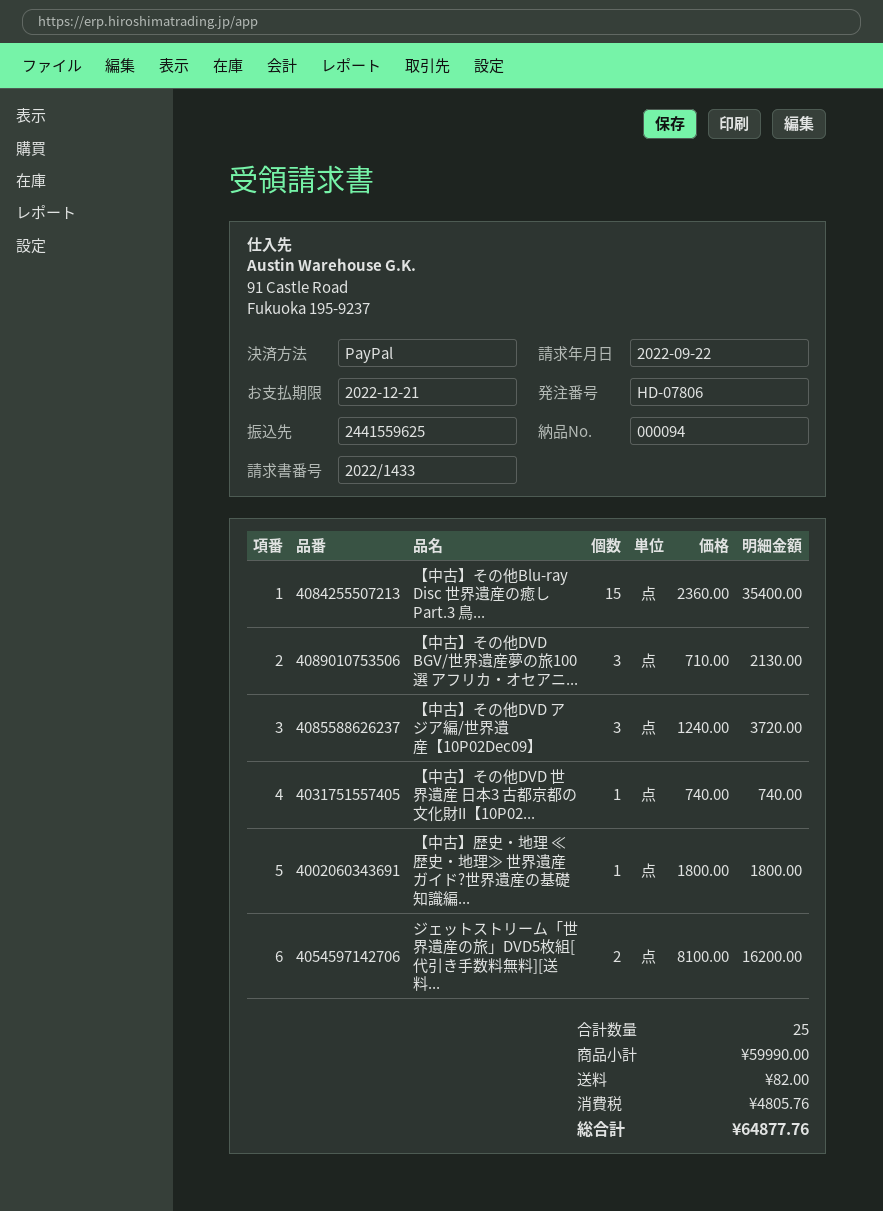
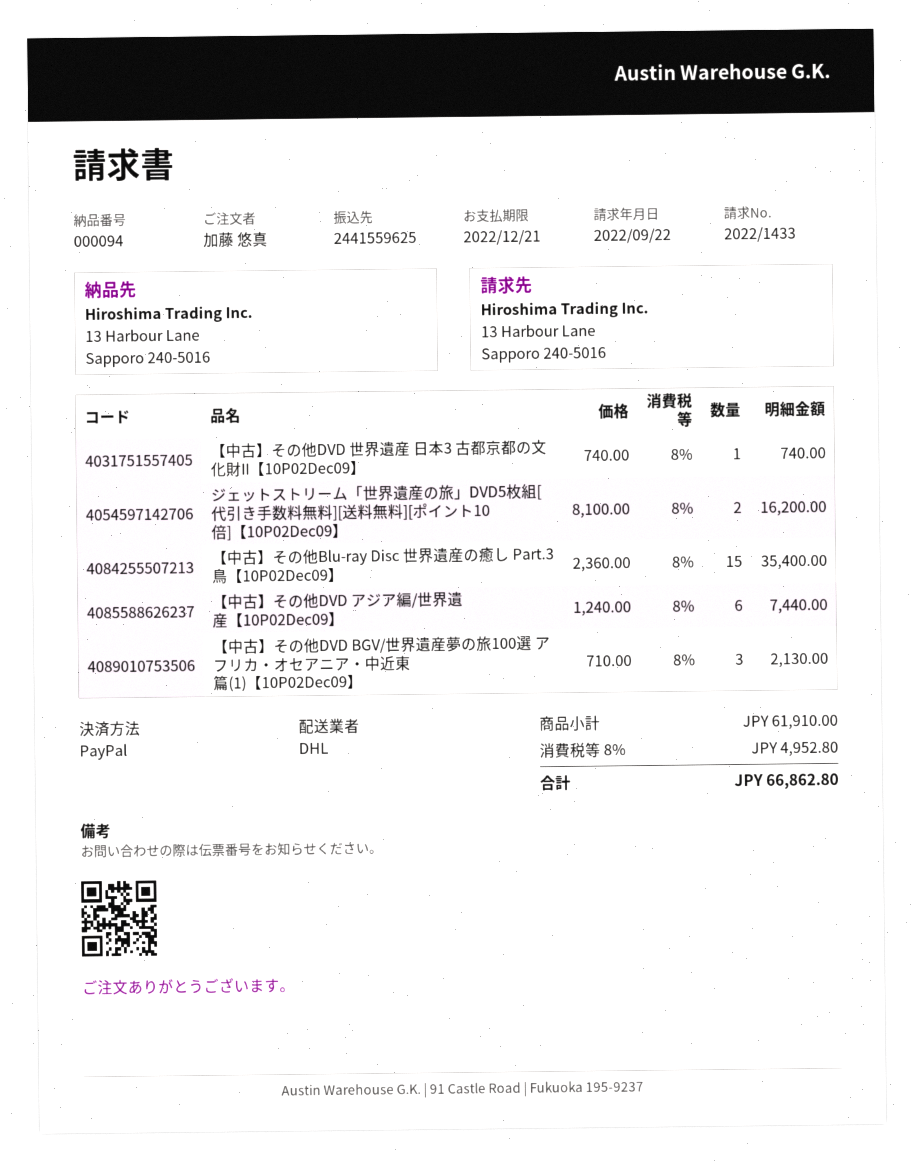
【中古】その他DVD アジア編/世界遺産【10P02Dec09】: 3 x 1240.00 = 3720.00 -> 6 x 1240.00 = 7440.00
【中古】歴史・地理 ≪歴史・地理≫ 世界遺産ガイド?世界遺産の基礎知識編...: 1 x 1800.00 = 1800.00 -> none
subtotal: 59990.00 -> 61910.00
shipping: 82.00 -> none
tax: 4805.76 -> 4952.80
total: 64877.76 -> 66862.80

